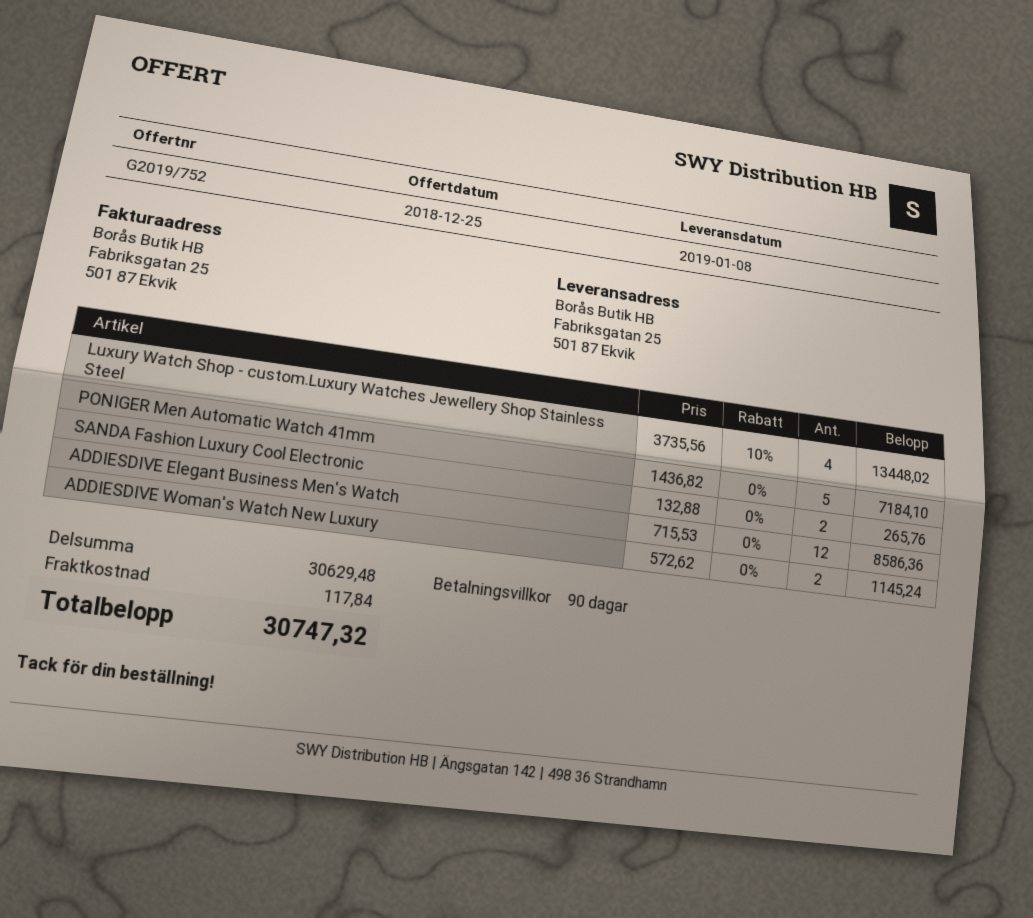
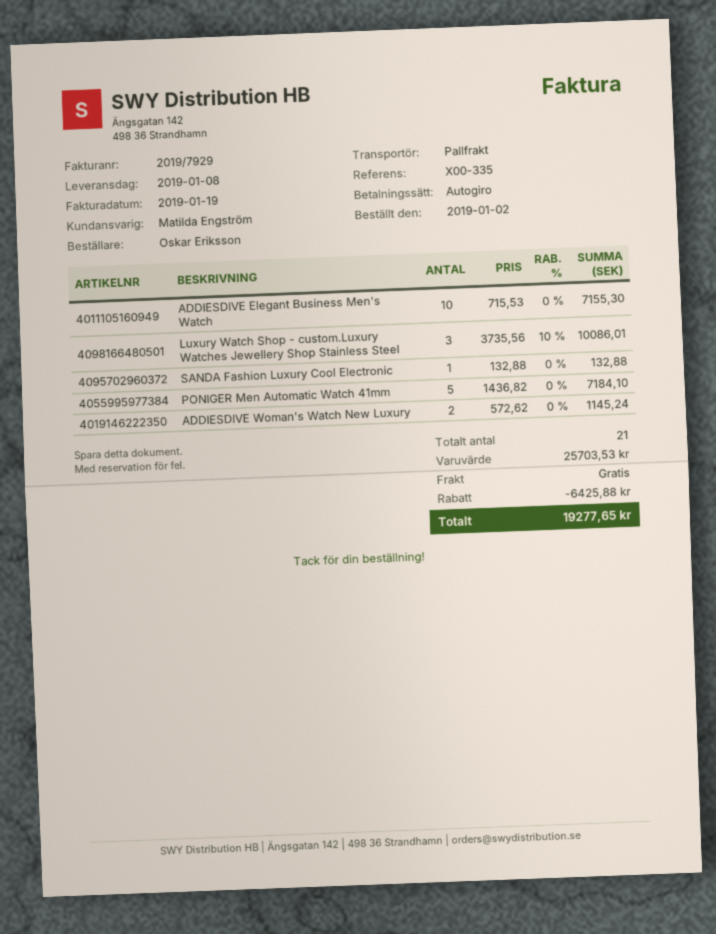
Luxury Watch Shop - custom.Luxury Watches Jewellery Shop Stainless Steel: 4 x 3735.56 - 10% = 13448.02 -> 3 x 3735.56 - 10% = 10086.01
SANDA Fashion Luxury Cool Electronic: 2 x 132.88 = 265.76 -> 1 x 132.88 = 132.88
ADDIESDIVE Elegant Business Men's Watch: 12 x 715.53 = 8586.36 -> 10 x 715.53 = 7155.30
subtotal: 30629.48 -> 25703.53
discount: none -> 6425.88
shipping: 117.84 -> 0.00
total: 30747.32 -> 19277.65

